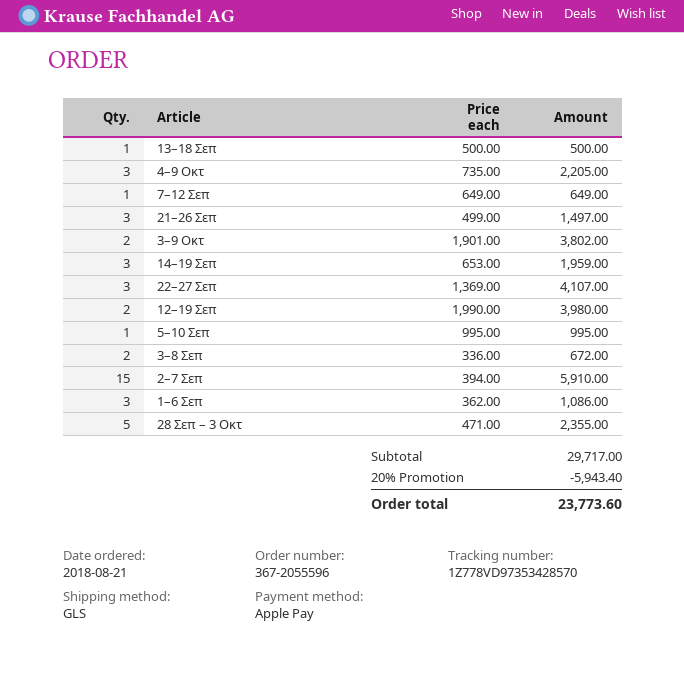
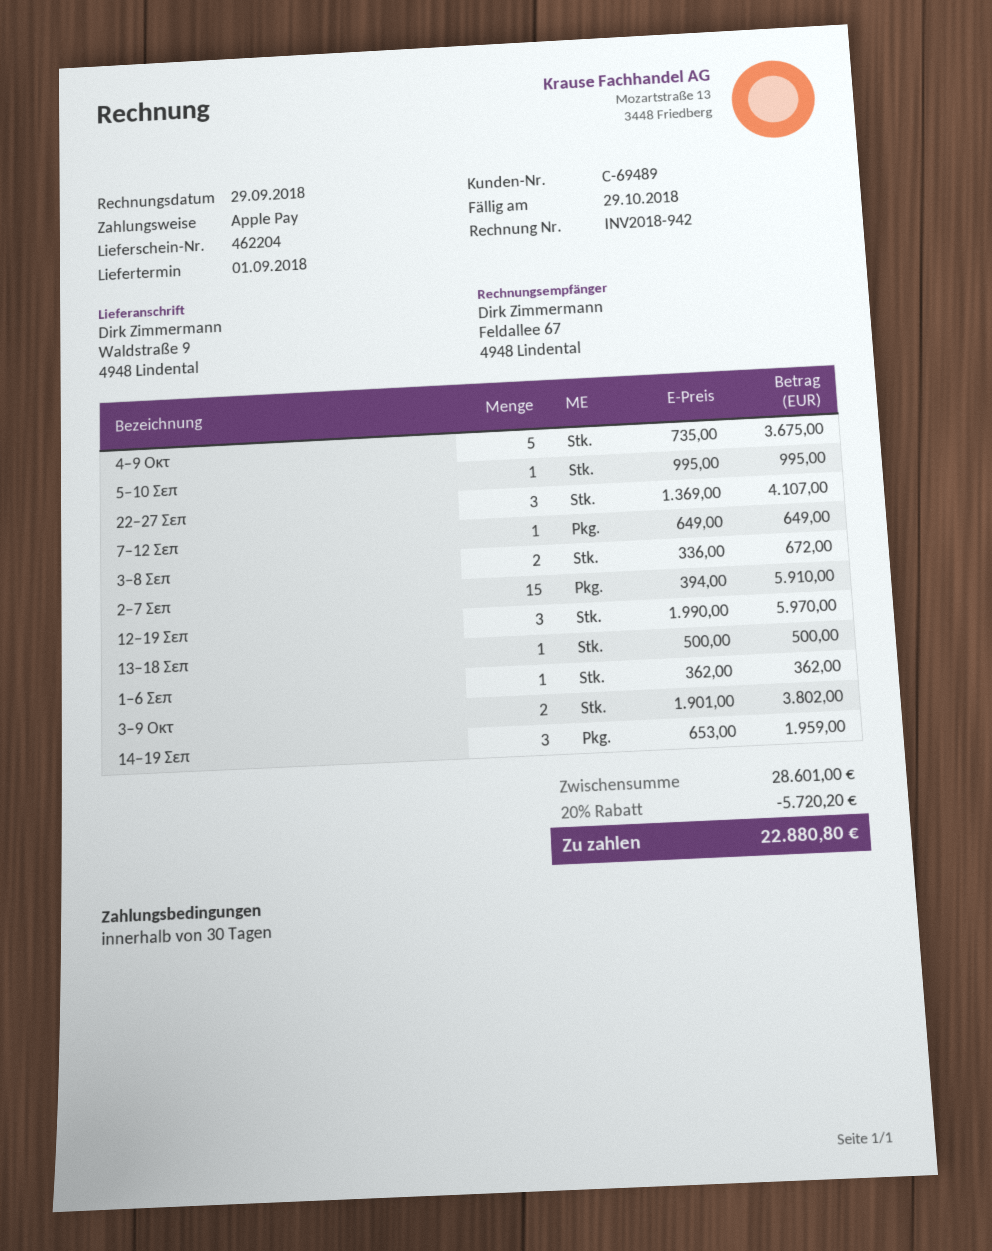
4–9 Οκτ: 3 x 735.00 = 2205.00 -> 5 x 735.00 = 3675.00
21–26 Σεπ: 3 x 499.00 = 1497.00 -> none
12–19 Σεπ: 2 x 1990.00 = 3980.00 -> 3 x 1990.00 = 5970.00
1–6 Σεπ: 3 x 362.00 = 1086.00 -> 1 x 362.00 = 362.00
28 Σεπ – 3 Οκτ: 5 x 471.00 = 2355.00 -> none
subtotal: 29717.00 -> 28601.00
discount: 20% = 5943.40 -> 20% = 5720.20
total: 23773.60 -> 22880.80

